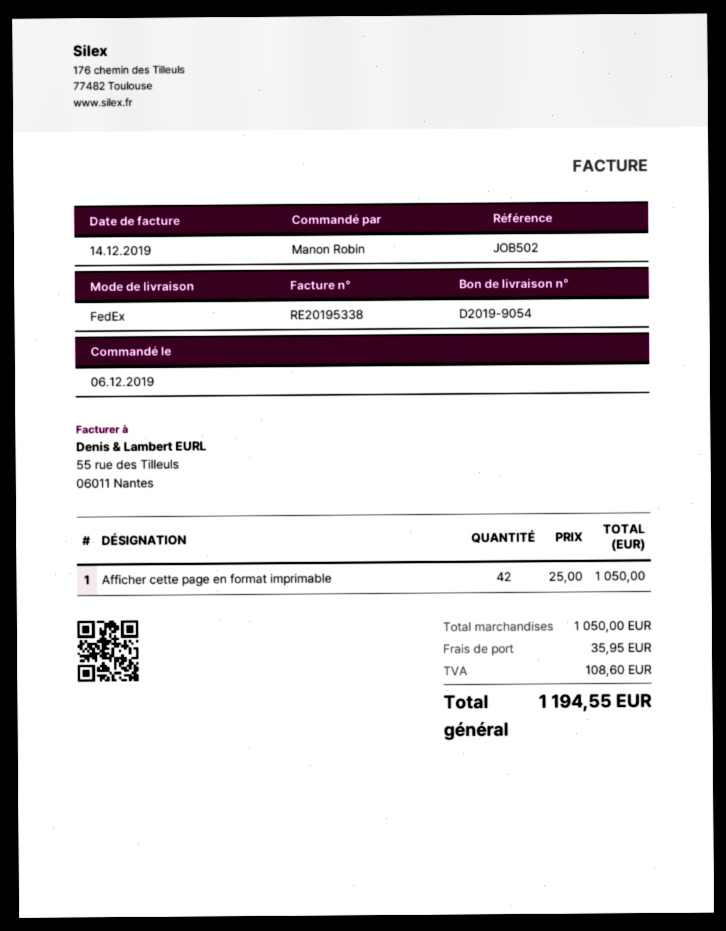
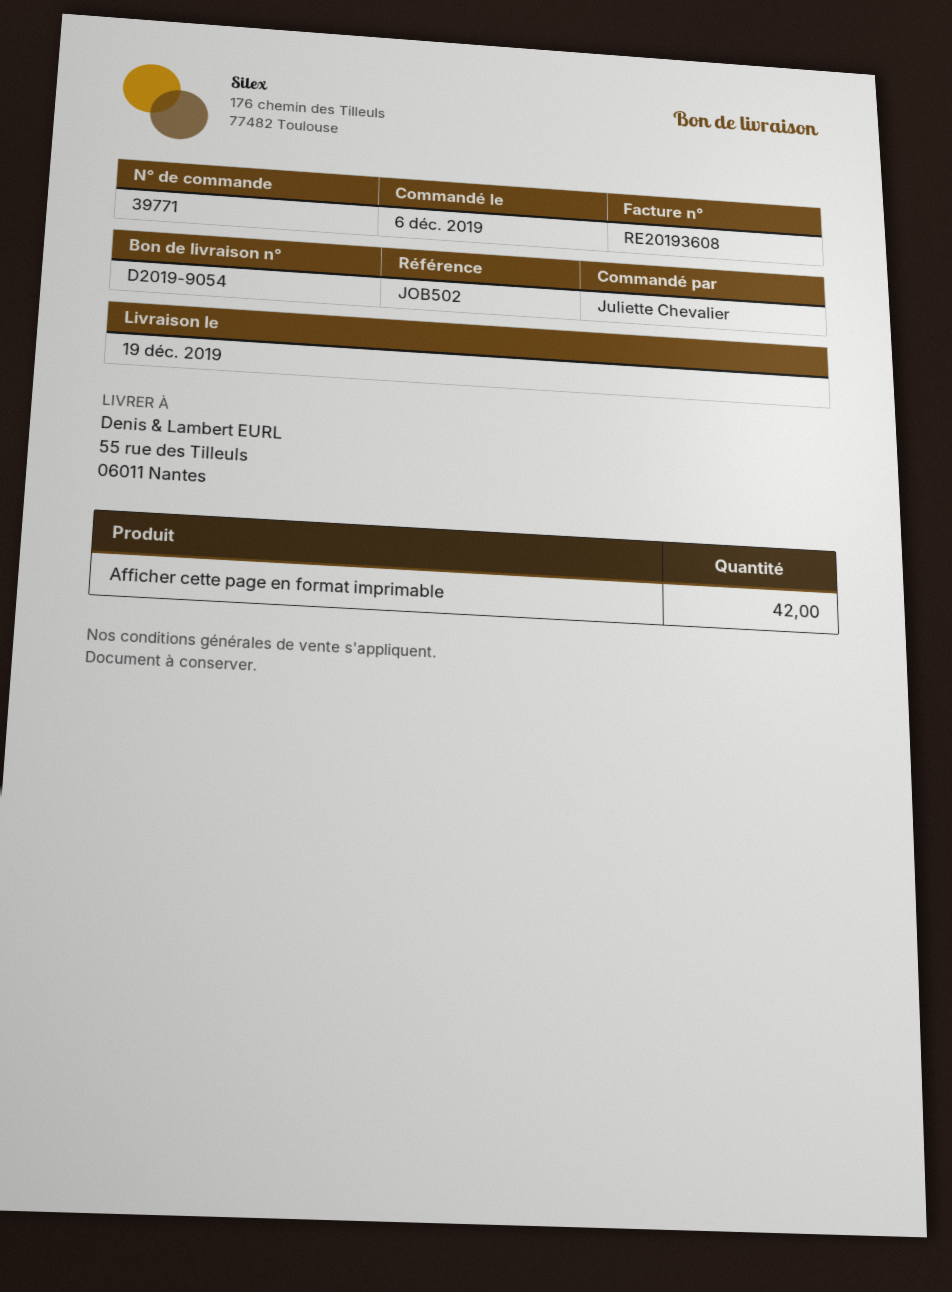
invoice number: RE20195338 -> RE20193608
ordered by: Manon Robin -> Juliette Chevalier

